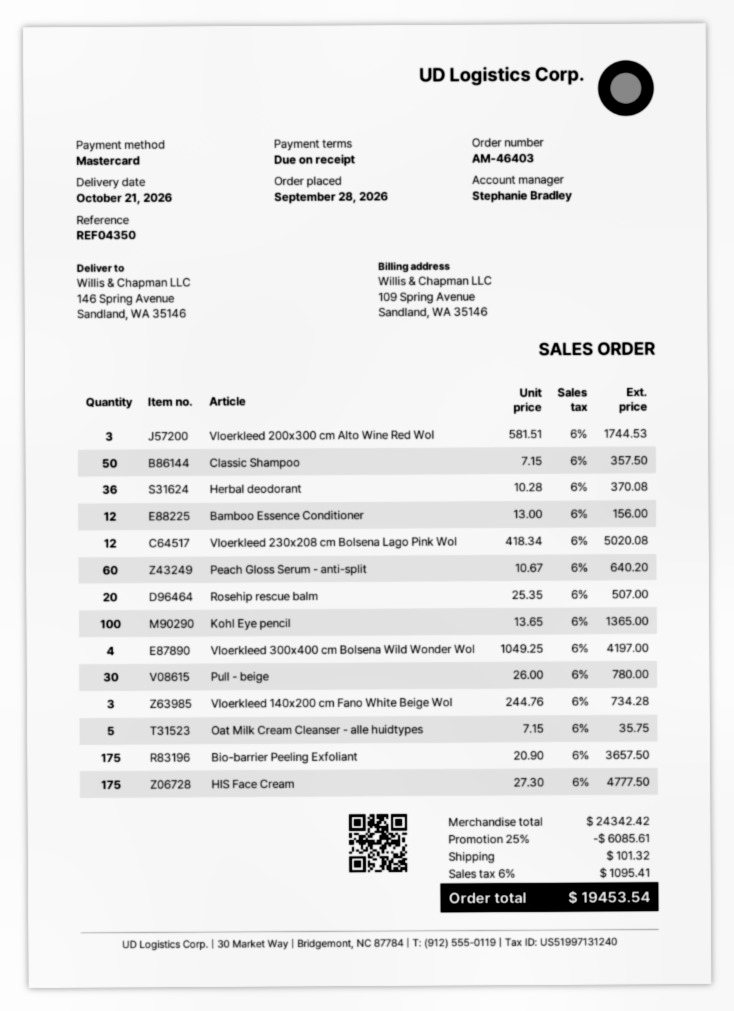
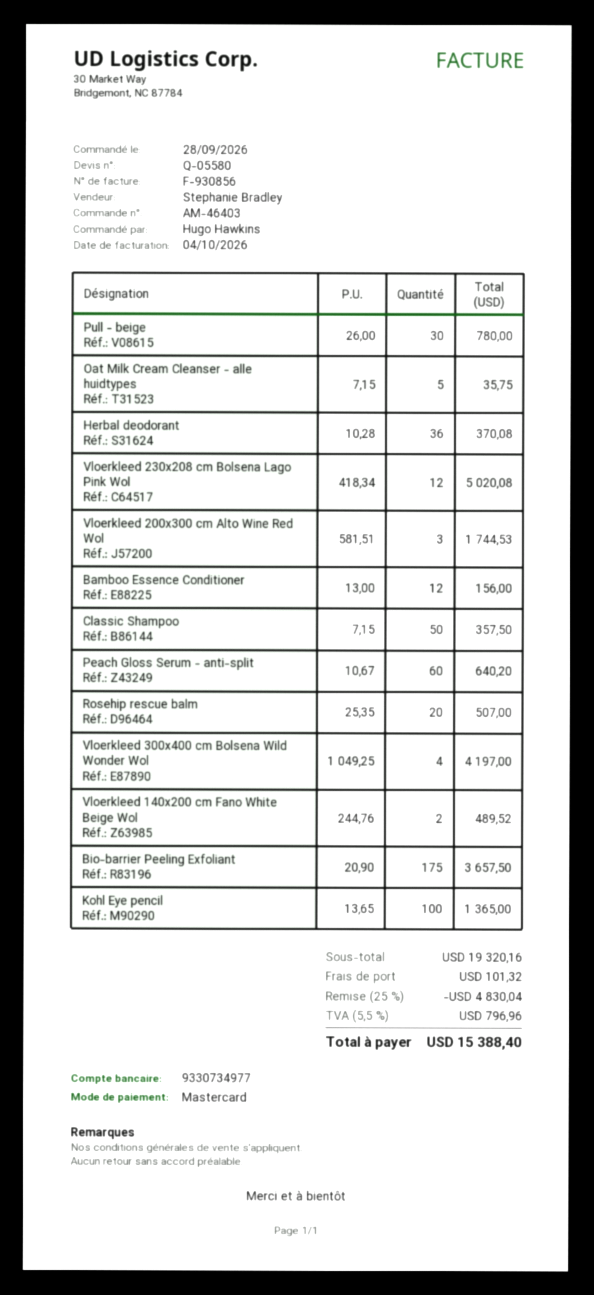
Vloerkleed 140x200 cm Fano White Beige Wol: 3 x 244.76 = 734.28 -> 2 x 244.76 = 489.52
HIS Face Cream: 175 x 27.30 = 4777.50 -> none
subtotal: 24342.42 -> 19320.16
discount: 25% = 6085.61 -> 25% = 4830.04
tax: 6% = 1095.41 -> 5.5% = 796.96
total: 19453.54 -> 15388.40

